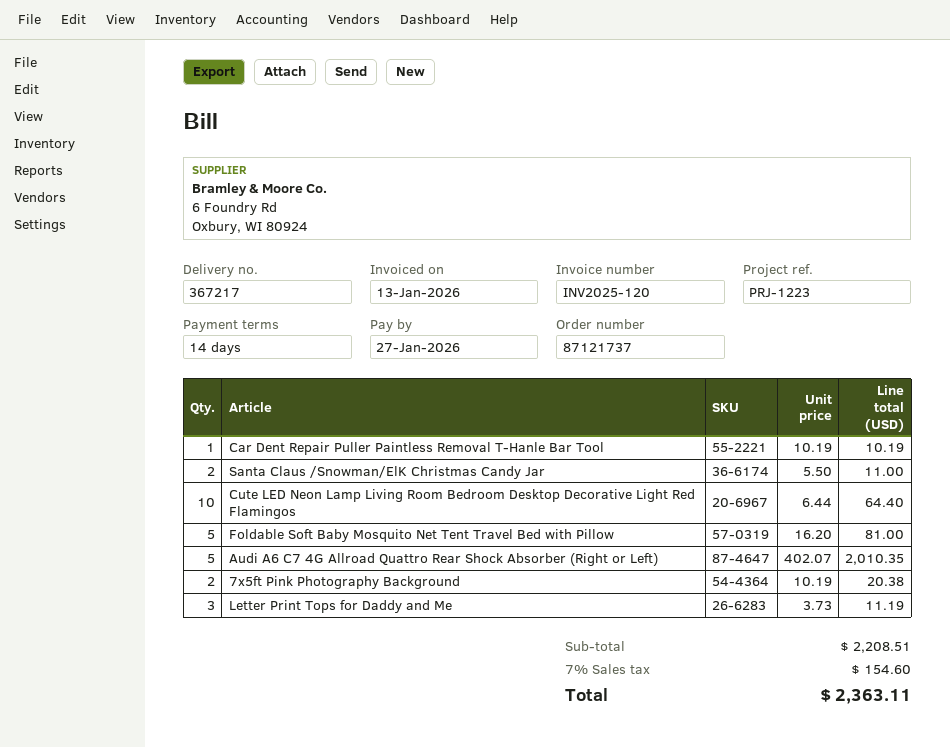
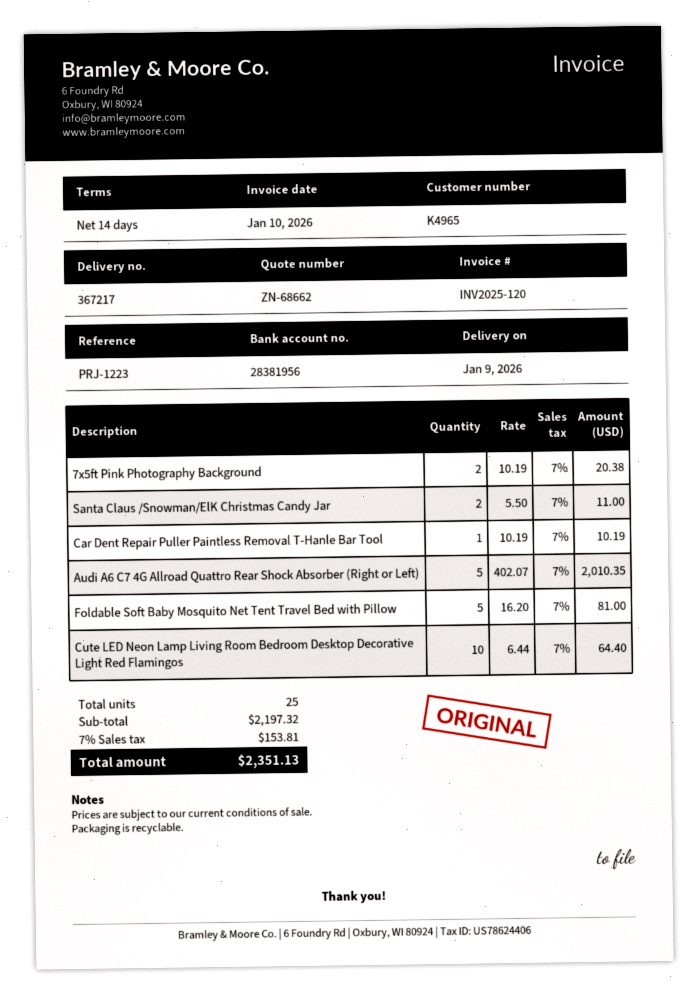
invoice date: 2026-01-13 -> 2026-01-10
Letter Print Tops for Daddy and Me: 3 x 3.73 = 11.19 -> none
subtotal: 2208.51 -> 2197.32
tax: 7% = 154.60 -> 7% = 153.81
total: 2363.11 -> 2351.13

